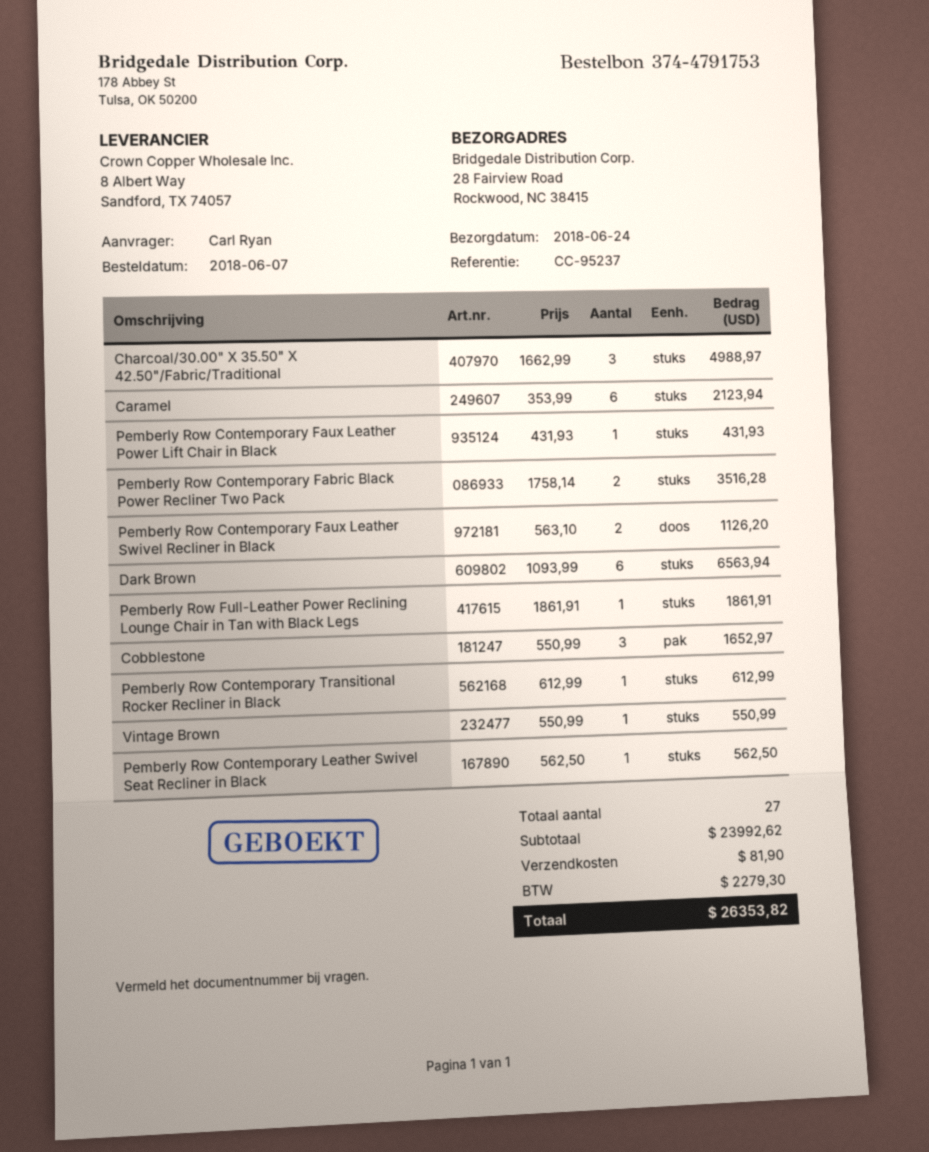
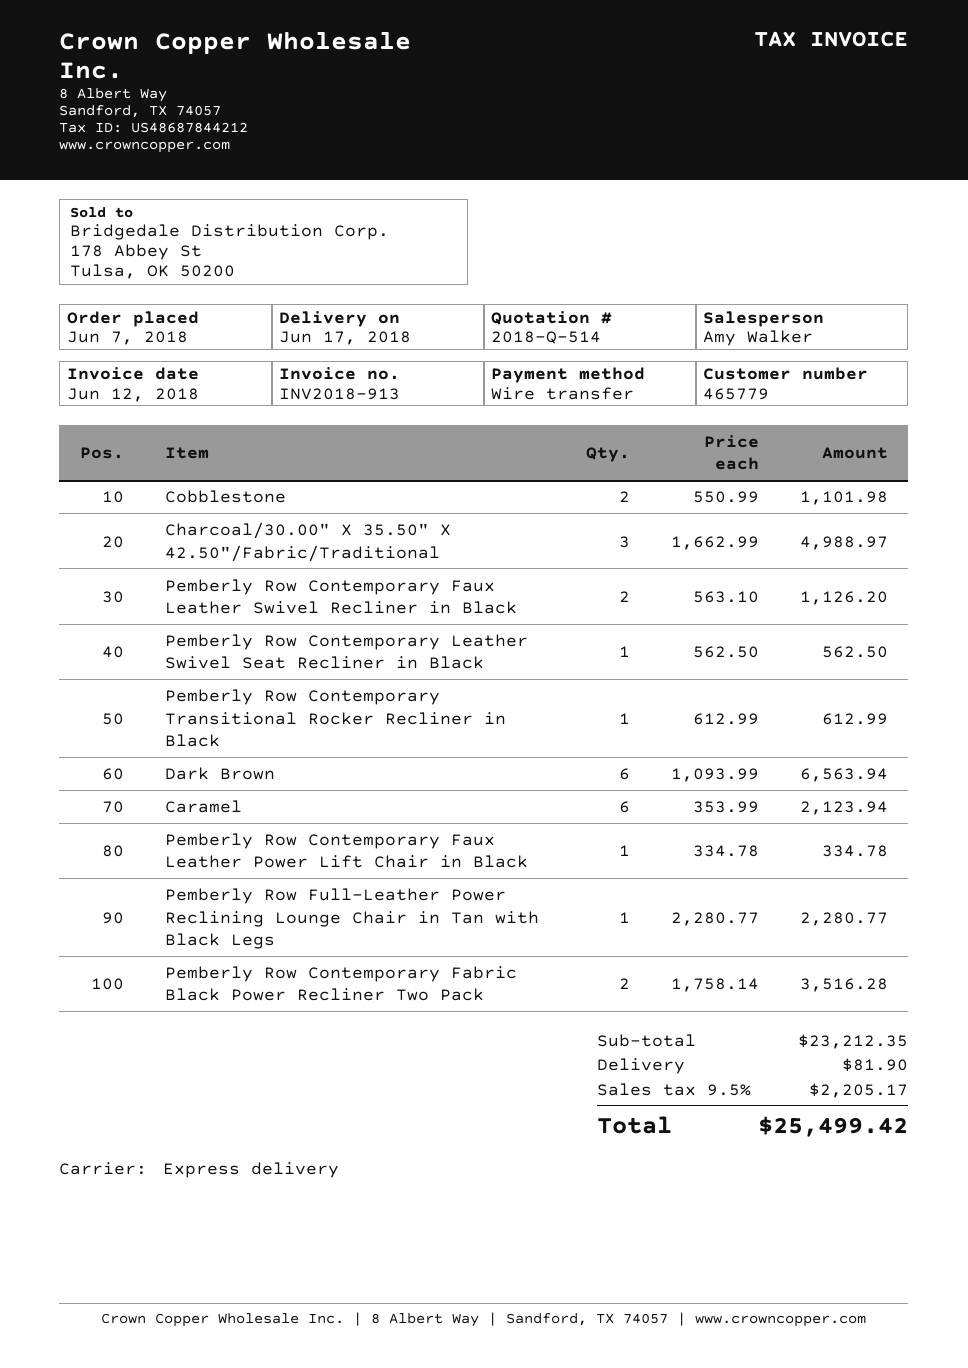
delivery date: 2018-06-24 -> 2018-06-17
Pemberly Row Contemporary Faux Leather Power Lift Chair in Black: 1 x 431.93 = 431.93 -> 1 x 334.78 = 334.78
Pemberly Row Full-Leather Power Reclining Lounge Chair in Tan with Black Legs: 1 x 1861.91 = 1861.91 -> 1 x 2280.77 = 2280.77
Cobblestone: 3 x 550.99 = 1652.97 -> 2 x 550.99 = 1101.98
Vintage Brown: 1 x 550.99 = 550.99 -> none
subtotal: 23992.62 -> 23212.35
tax: 2279.30 -> 2205.17
total: 26353.82 -> 25499.42

